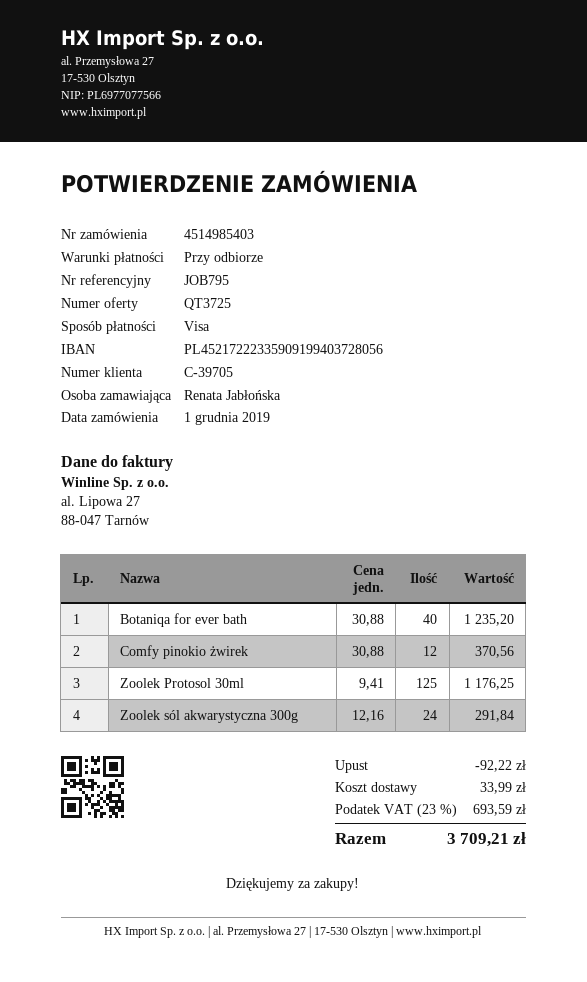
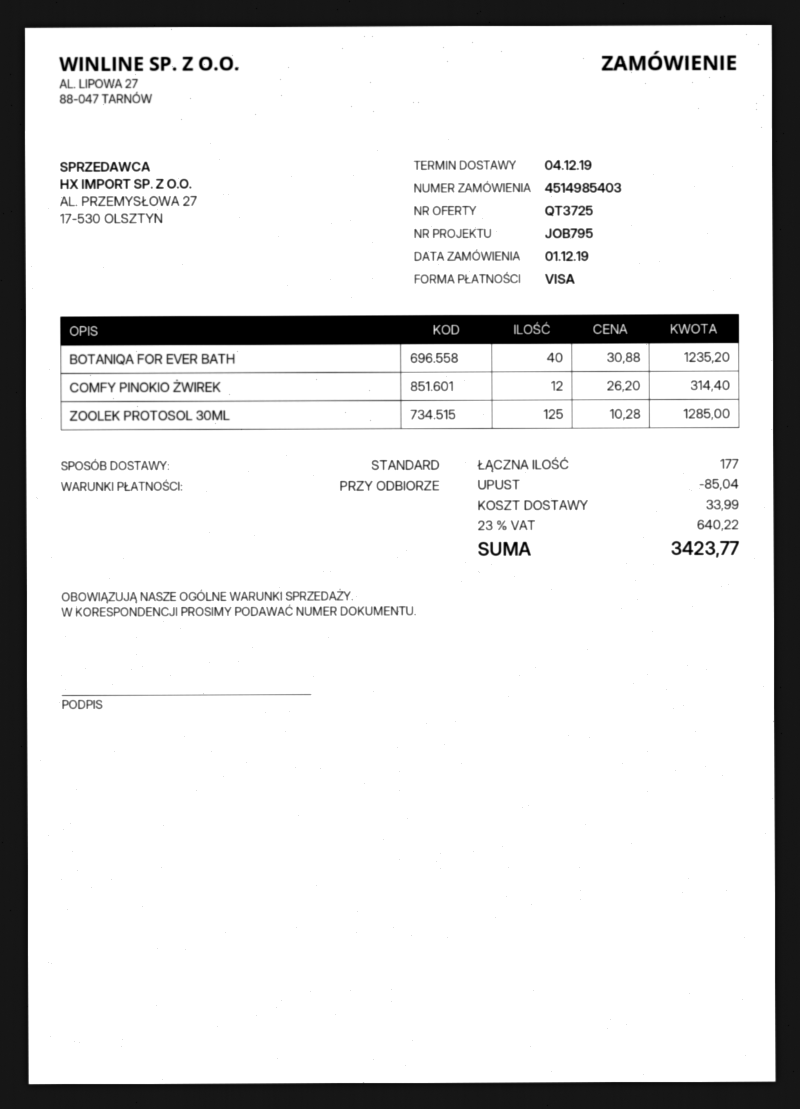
Comfy pinokio żwirek: 12 x 30.88 = 370.56 -> 12 x 26.20 = 314.40
Zoolek Protosol 30ml: 125 x 9.41 = 1176.25 -> 125 x 10.28 = 1285.00
Zoolek sól akwarystyczna 300g: 24 x 12.16 = 291.84 -> none
discount: 92.22 -> 85.04
tax: 23% = 693.59 -> 23% = 640.22
total: 3709.21 -> 3423.77

